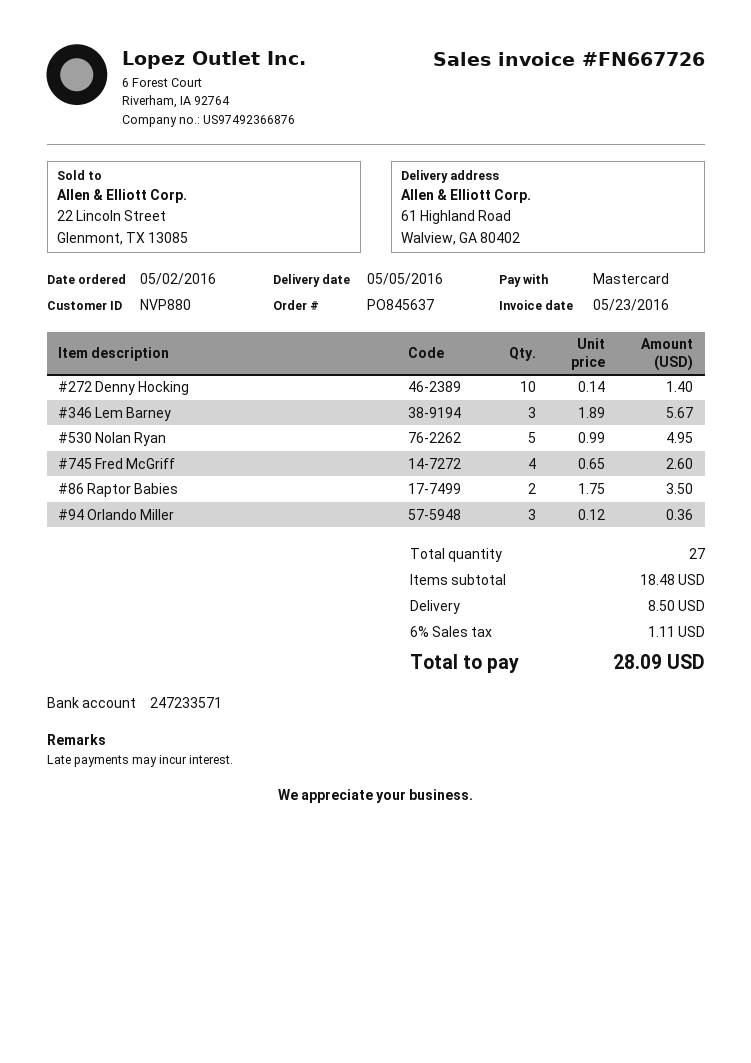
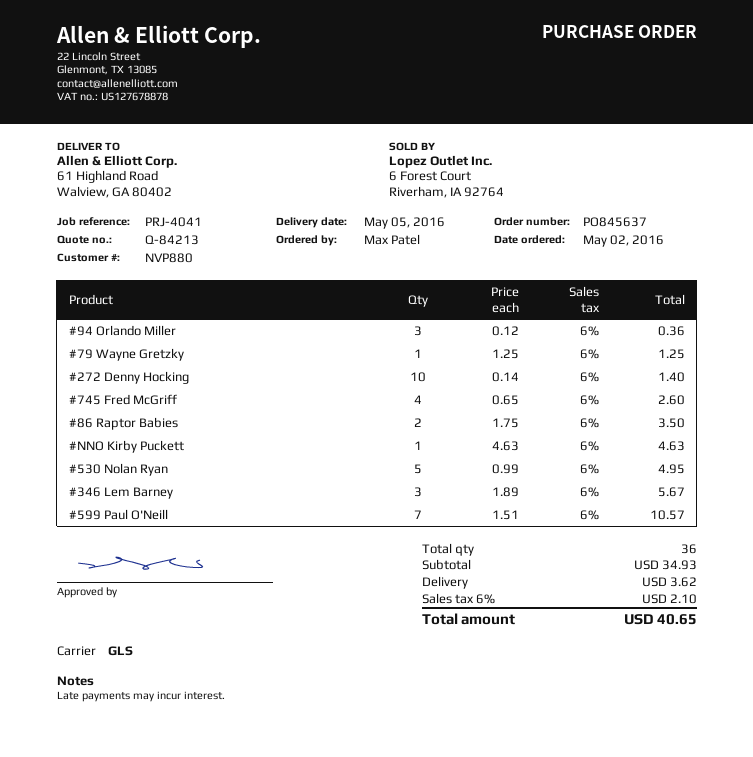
#79 Wayne Gretzky: none -> 1 x 1.25 = 1.25
#NNO Kirby Puckett: none -> 1 x 4.63 = 4.63
#599 Paul O'Neill: none -> 7 x 1.51 = 10.57
total quantity: 27 -> 36
subtotal: 18.48 -> 34.93
shipping: 8.50 -> 3.62
tax: 6% = 1.11 -> 6% = 2.10
total: 28.09 -> 40.65

